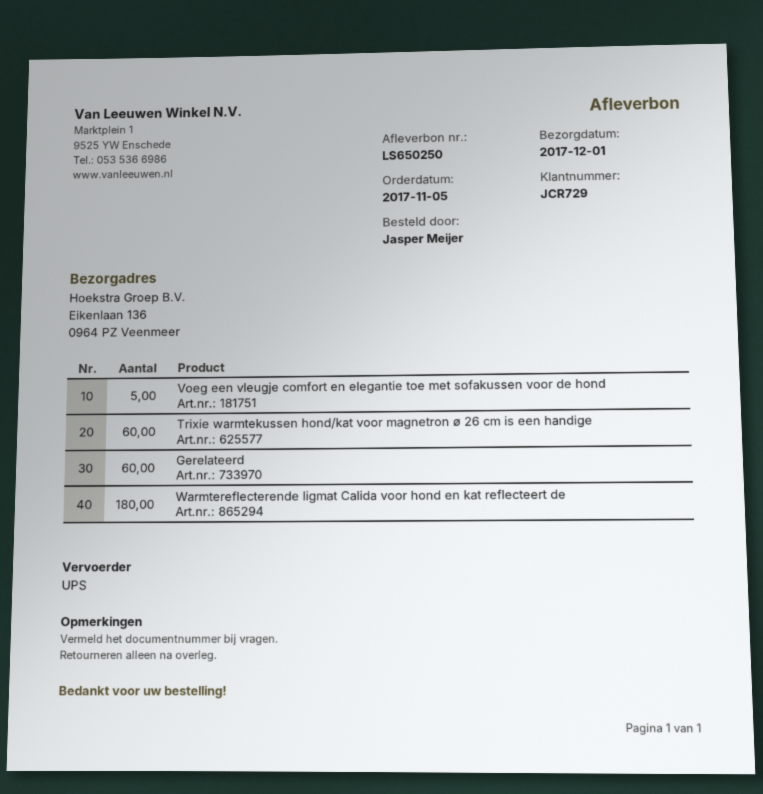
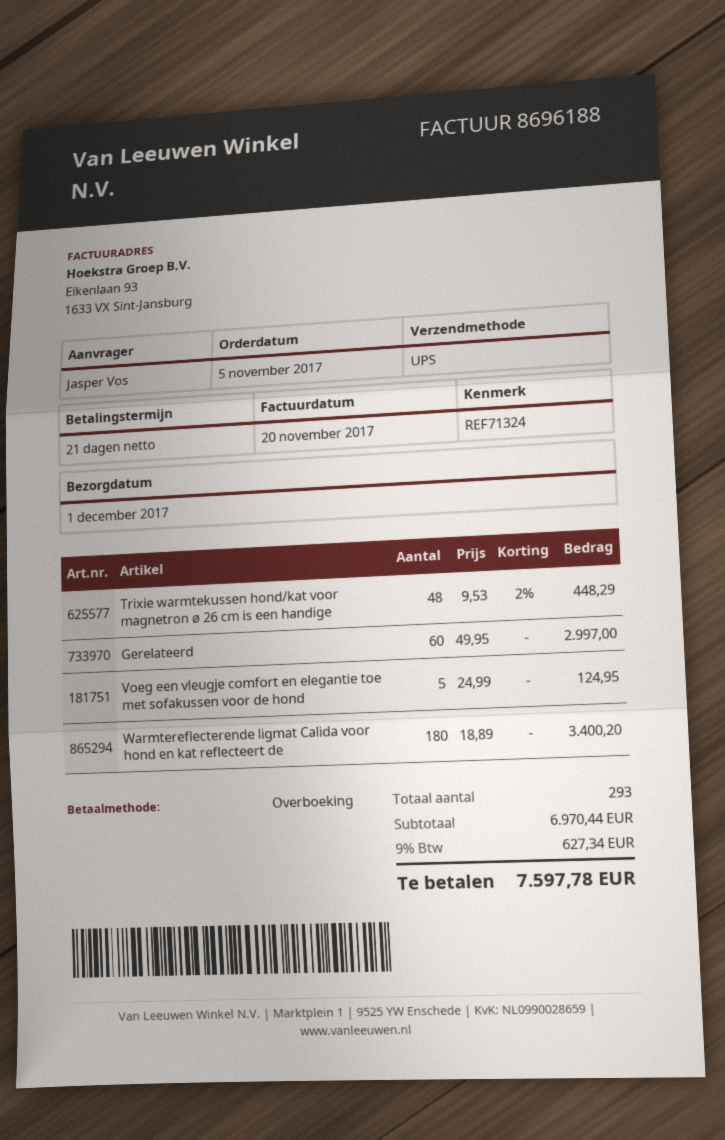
ordered by: Jasper Meijer -> Jasper Vos
Trixie warmtekussen hond/kat voor magnetron ø 26 cm is een handige: 60 -> 48

